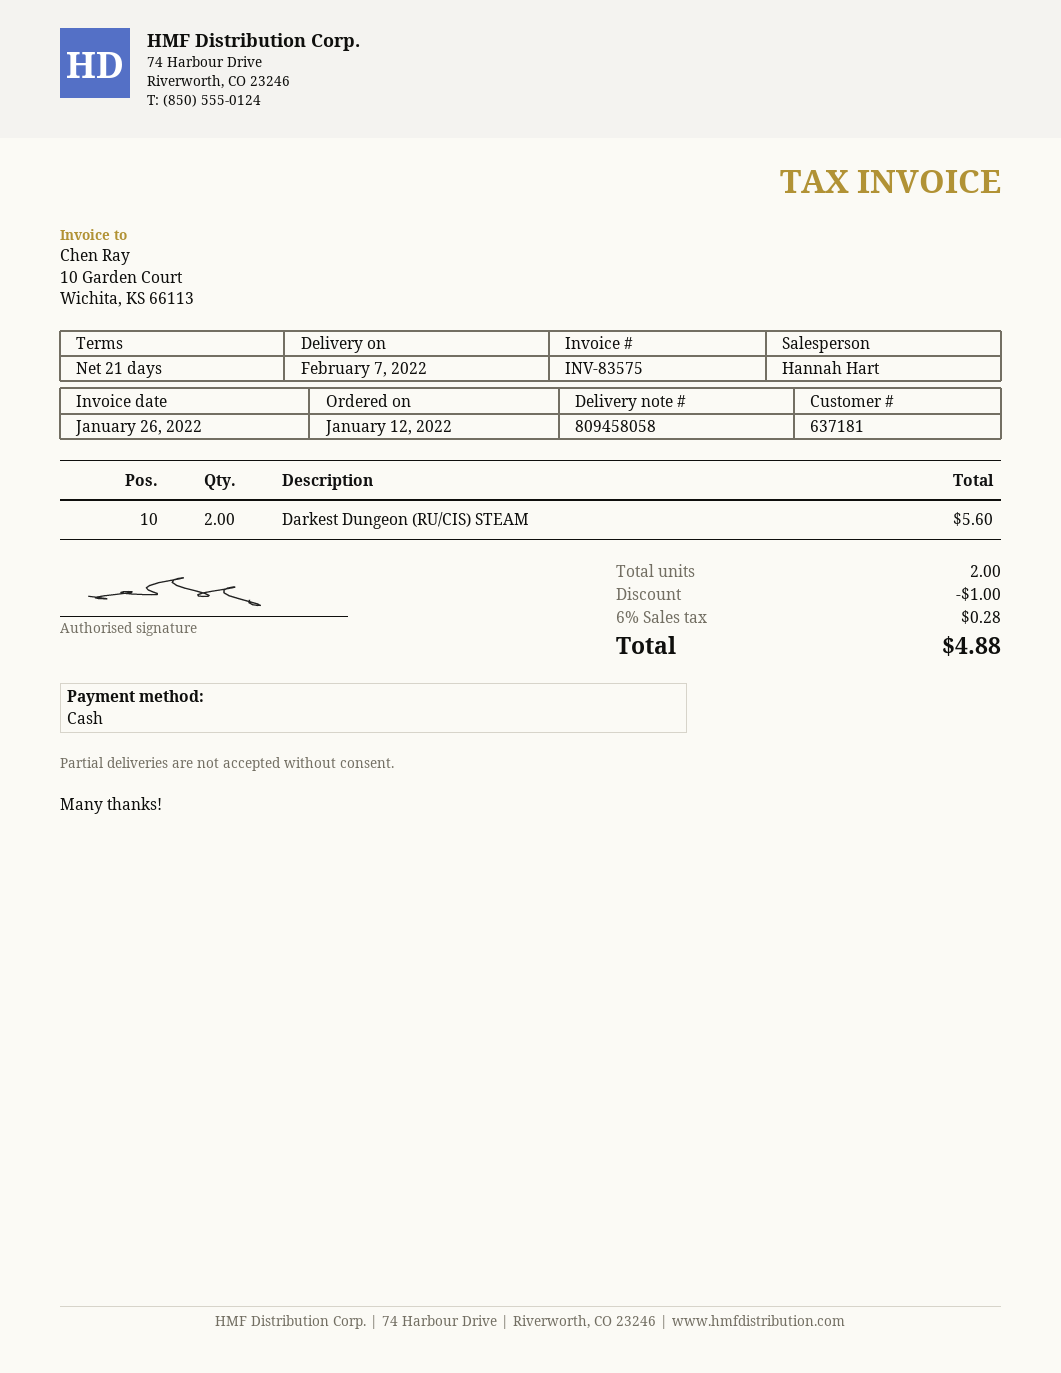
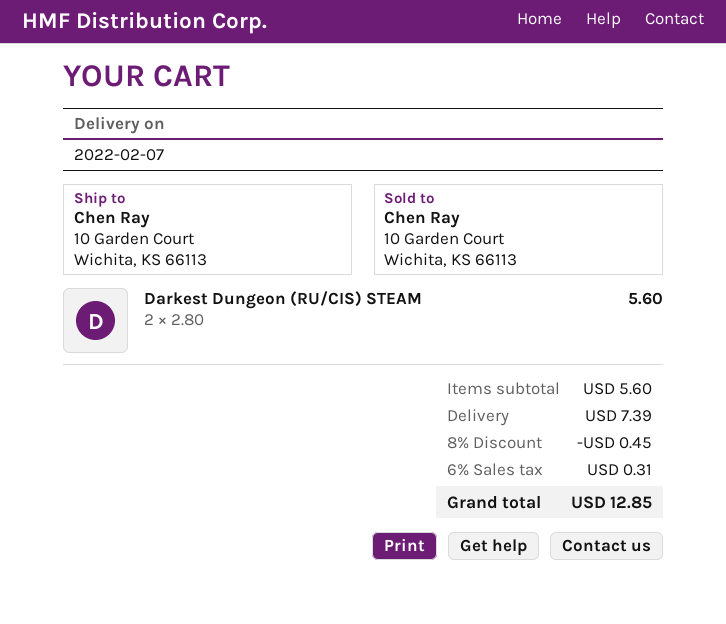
discount: 1.00 -> 0.45
shipping: none -> 7.39
tax: 6% = 0.28 -> 6% = 0.31
total: 4.88 -> 12.85

